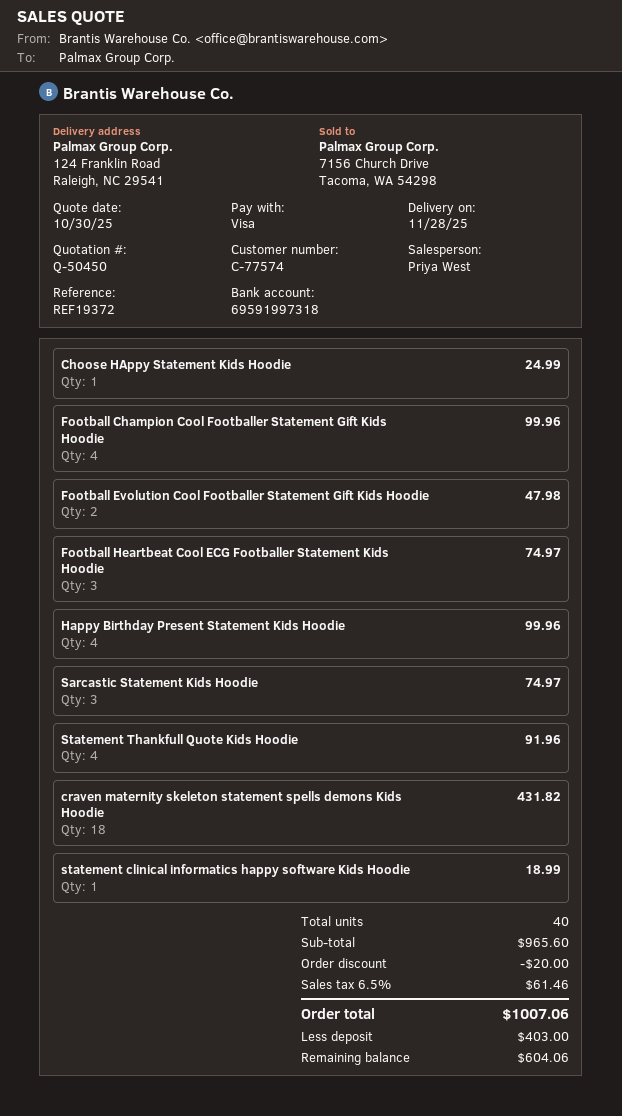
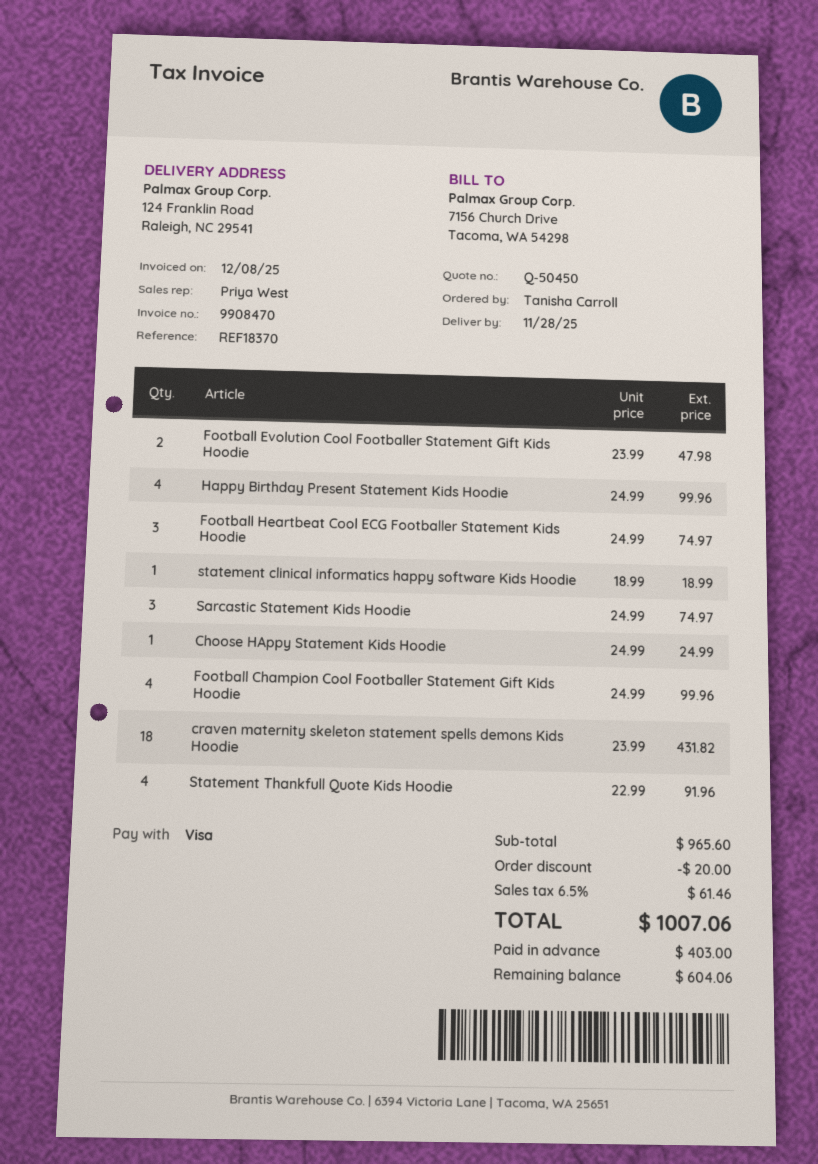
reference: REF19372 -> REF18370

